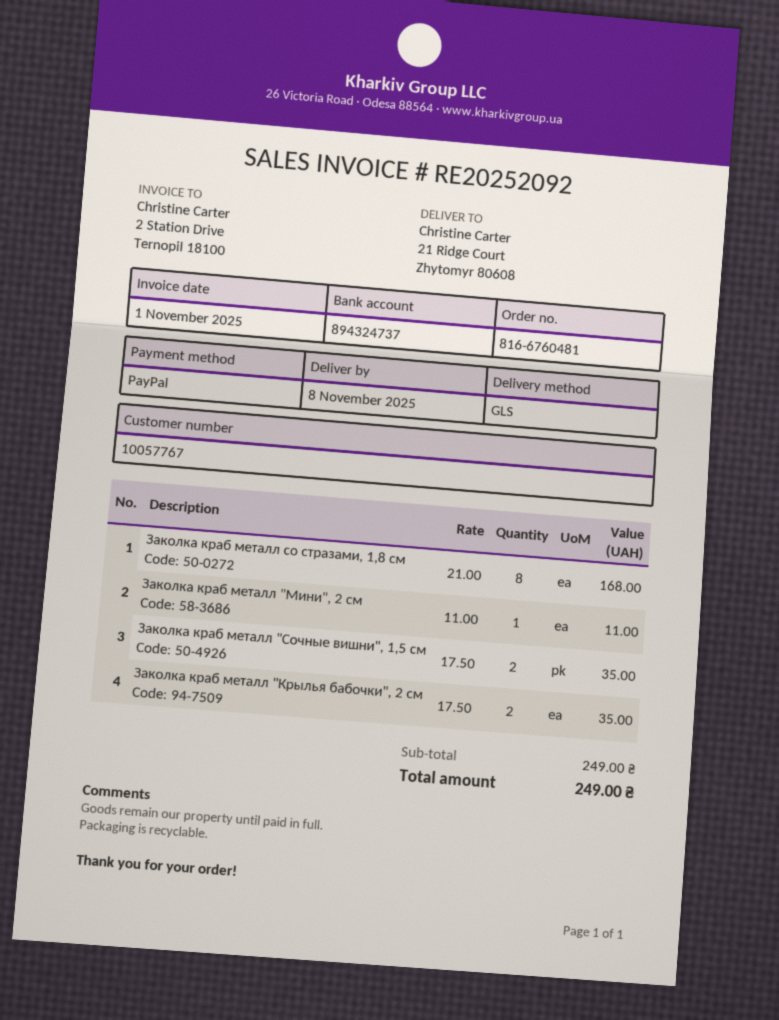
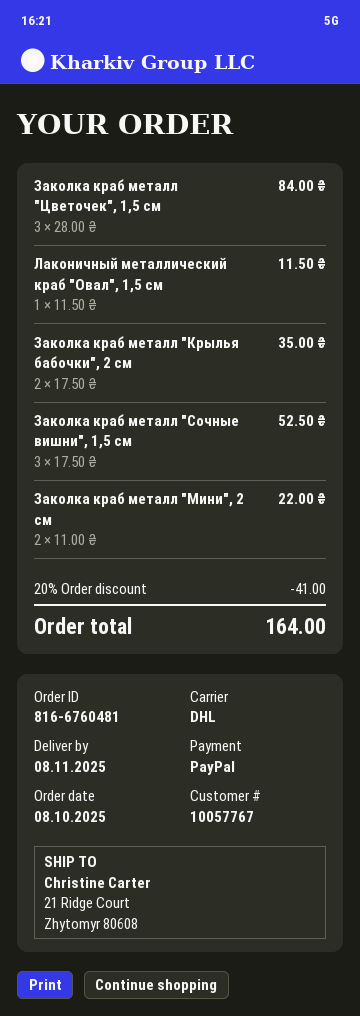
shipping method: GLS -> DHL
Заколка краб металл со стразами, 1,8 см: 8 x 21.00 = 168.00 -> none
Заколка краб металл "Мини", 2 см: 1 x 11.00 = 11.00 -> 2 x 11.00 = 22.00
Заколка краб металл "Сочные вишни", 1,5 см: 2 x 17.50 = 35.00 -> 3 x 17.50 = 52.50
Заколка краб металл "Цветочек", 1,5 см: none -> 3 x 28.00 = 84.00
Лаконичный металлический краб "Овал", 1,5 см: none -> 1 x 11.50 = 11.50
discount: none -> 20% = 41.00
total: 249.00 -> 164.00

